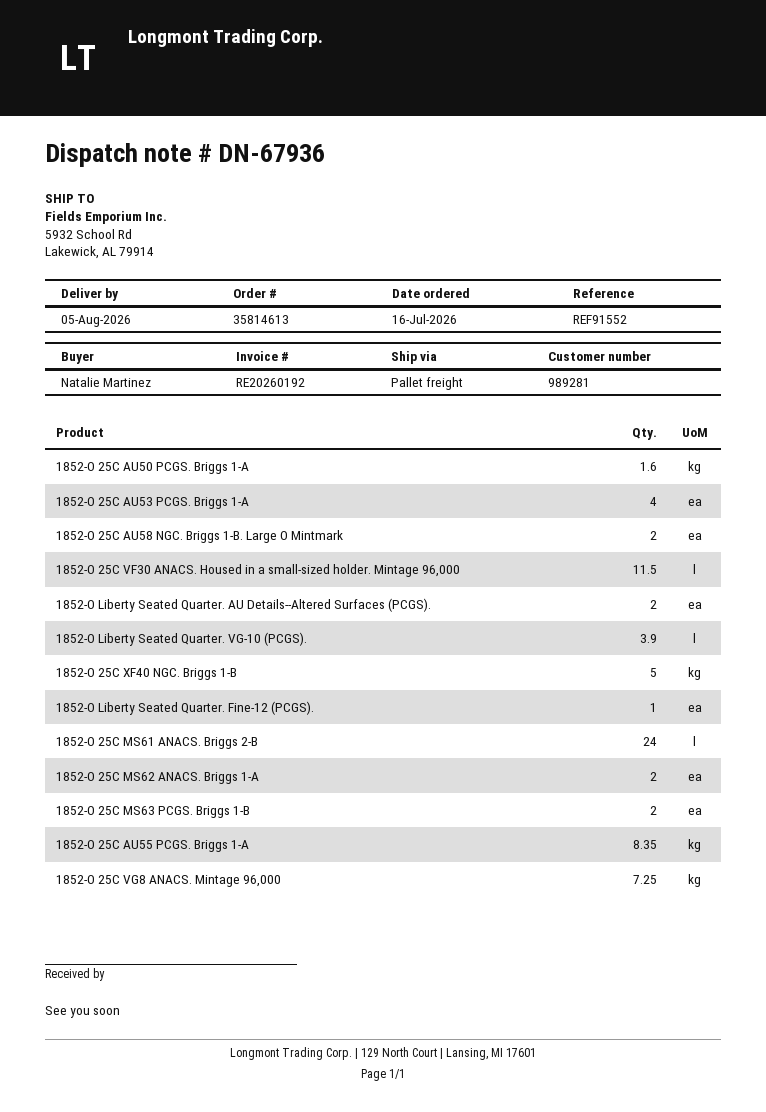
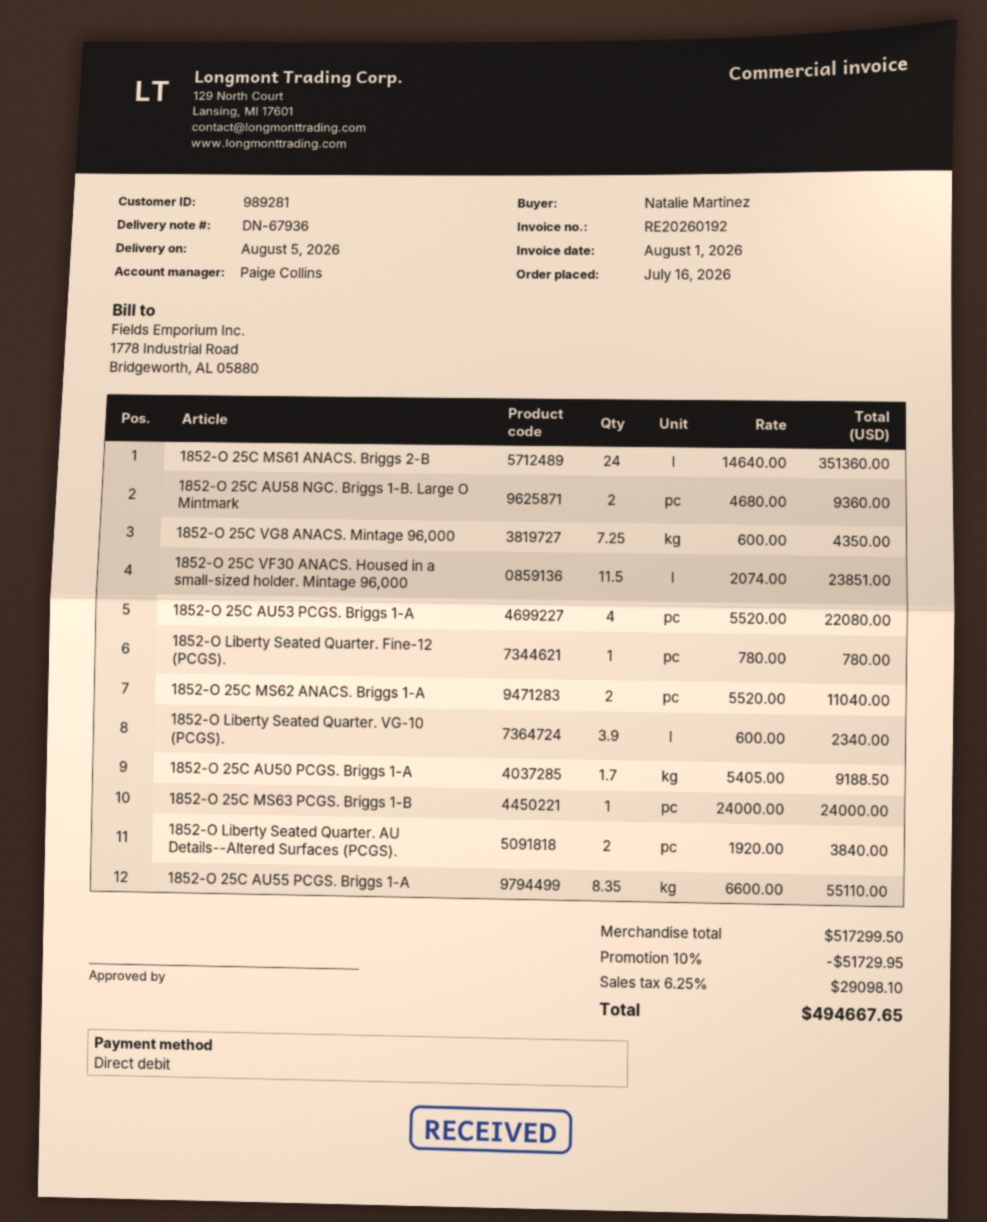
1852-O 25C AU50 PCGS. Briggs 1-A: 1.6 -> 1.7
1852-O 25C XF40 NGC. Briggs 1-B: 5 -> none
1852-O 25C MS63 PCGS. Briggs 1-B: 2 -> 1

